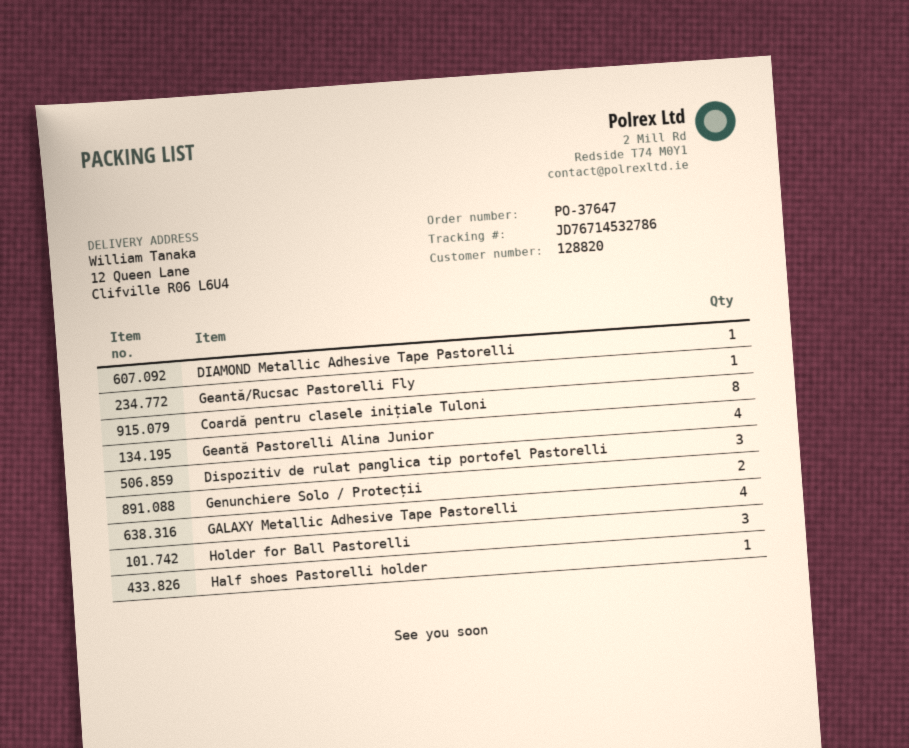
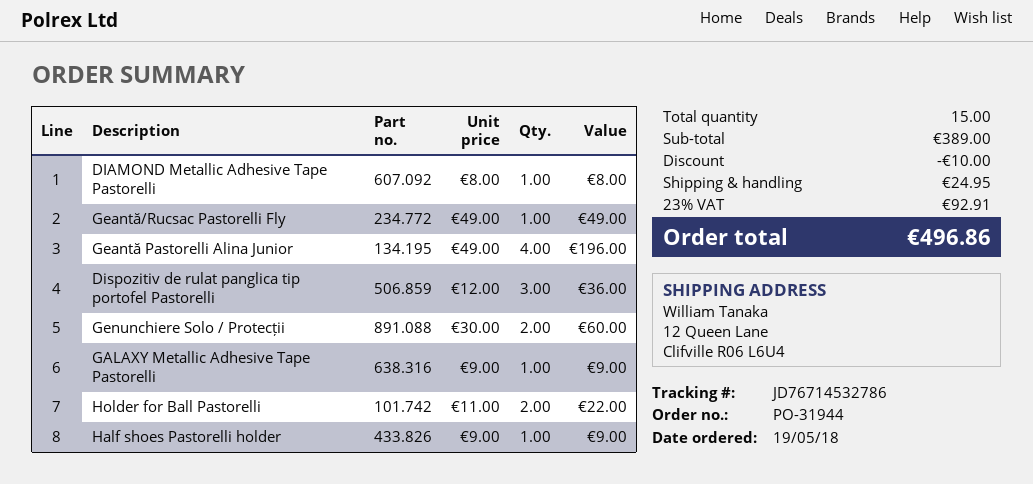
order number: PO-37647 -> PO-31944
Coardă pentru clasele inițiale Tuloni: 8 -> none
GALAXY Metallic Adhesive Tape Pastorelli: 4 -> 1
Holder for Ball Pastorelli: 3 -> 2

